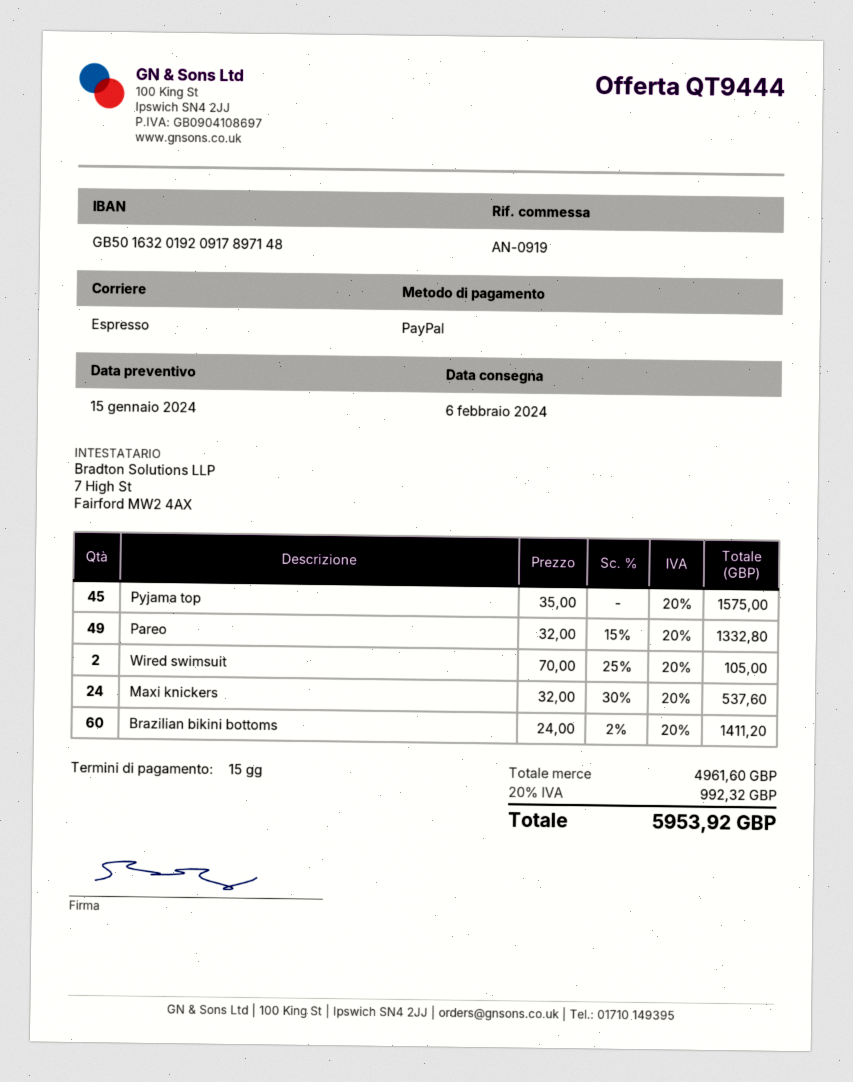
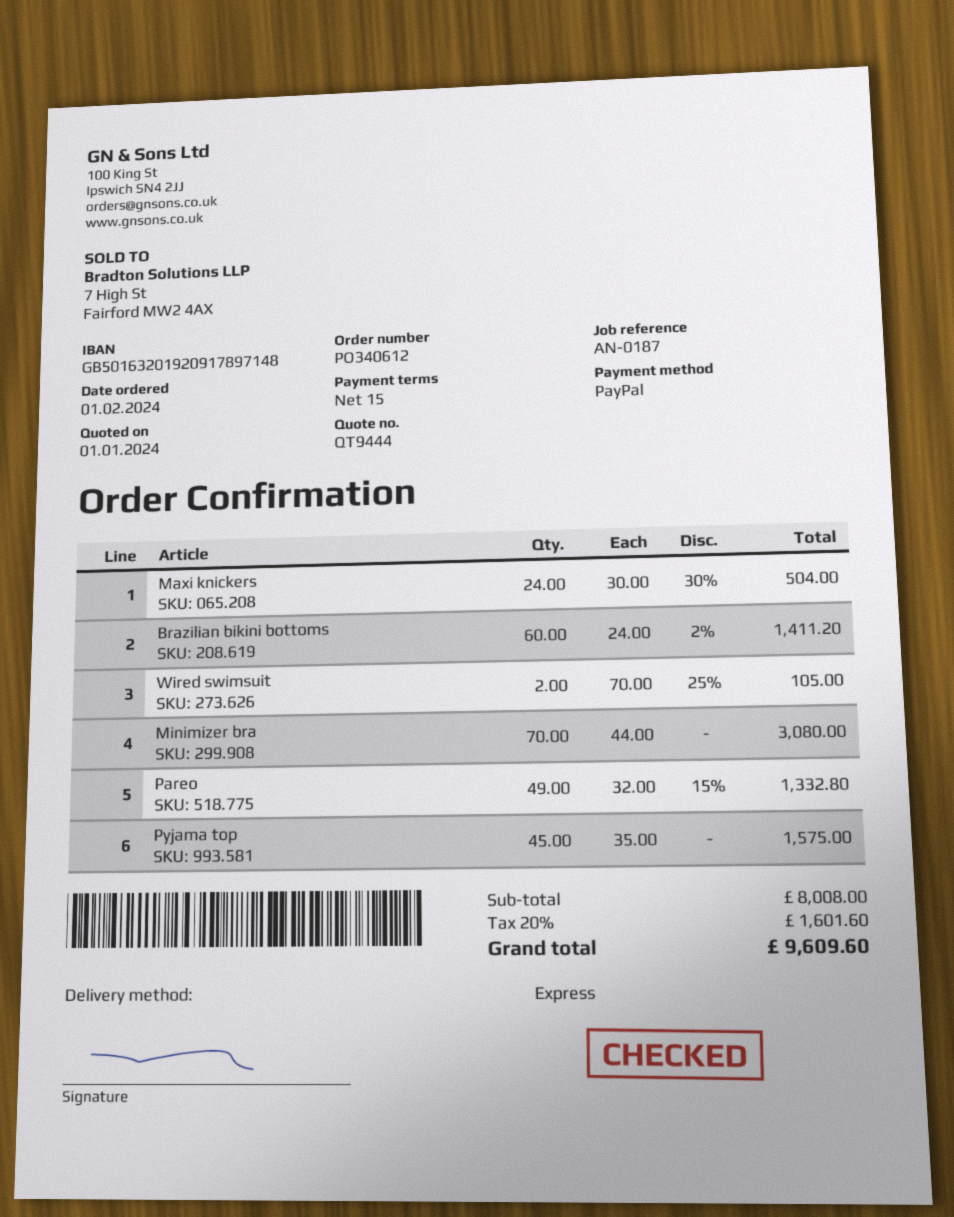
quote date: 2024-01-15 -> 2024-01-01
reference: AN-0919 -> AN-0187
Maxi knickers: 24 x 32.00 - 30% = 537.60 -> 24 x 30.00 - 30% = 504.00
Minimizer bra: none -> 70 x 44.00 = 3080.00
subtotal: 4961.60 -> 8008.00
tax: 20% = 992.32 -> 20% = 1601.60
total: 5953.92 -> 9609.60

